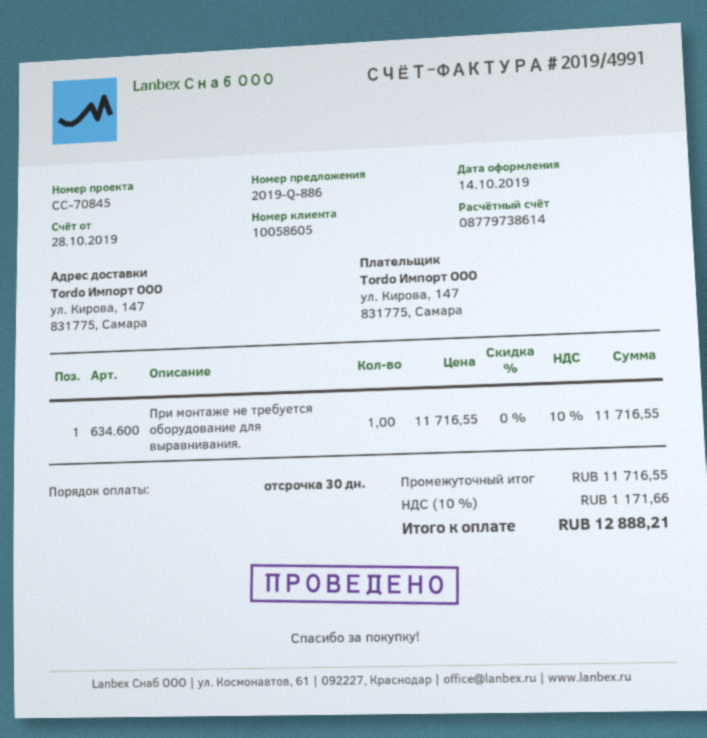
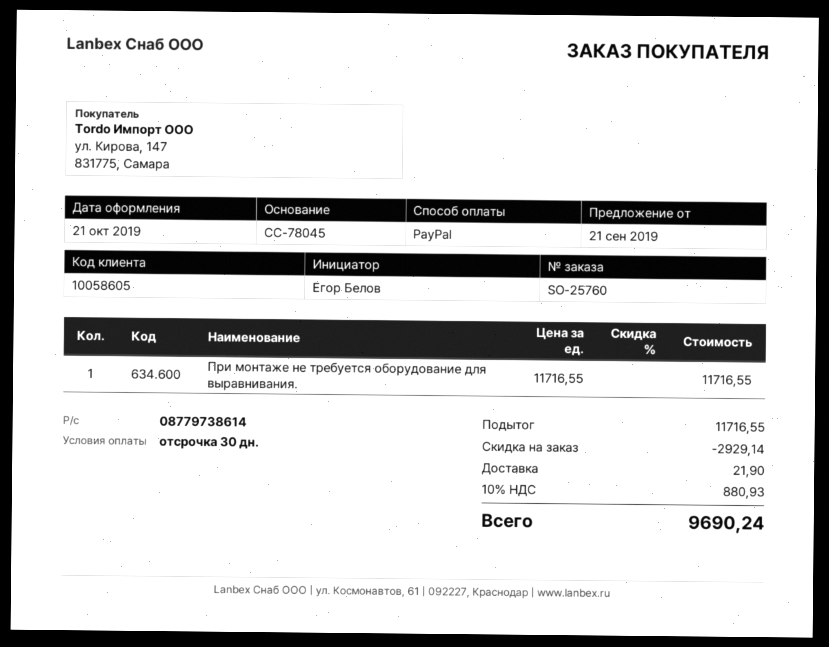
order date: 2019-10-14 -> 2019-10-21
reference: CC-70845 -> CC-78045
discount: none -> 2929.14
shipping: none -> 21.90
tax: 10% = 1171.66 -> 10% = 880.93
total: 12888.21 -> 9690.24

